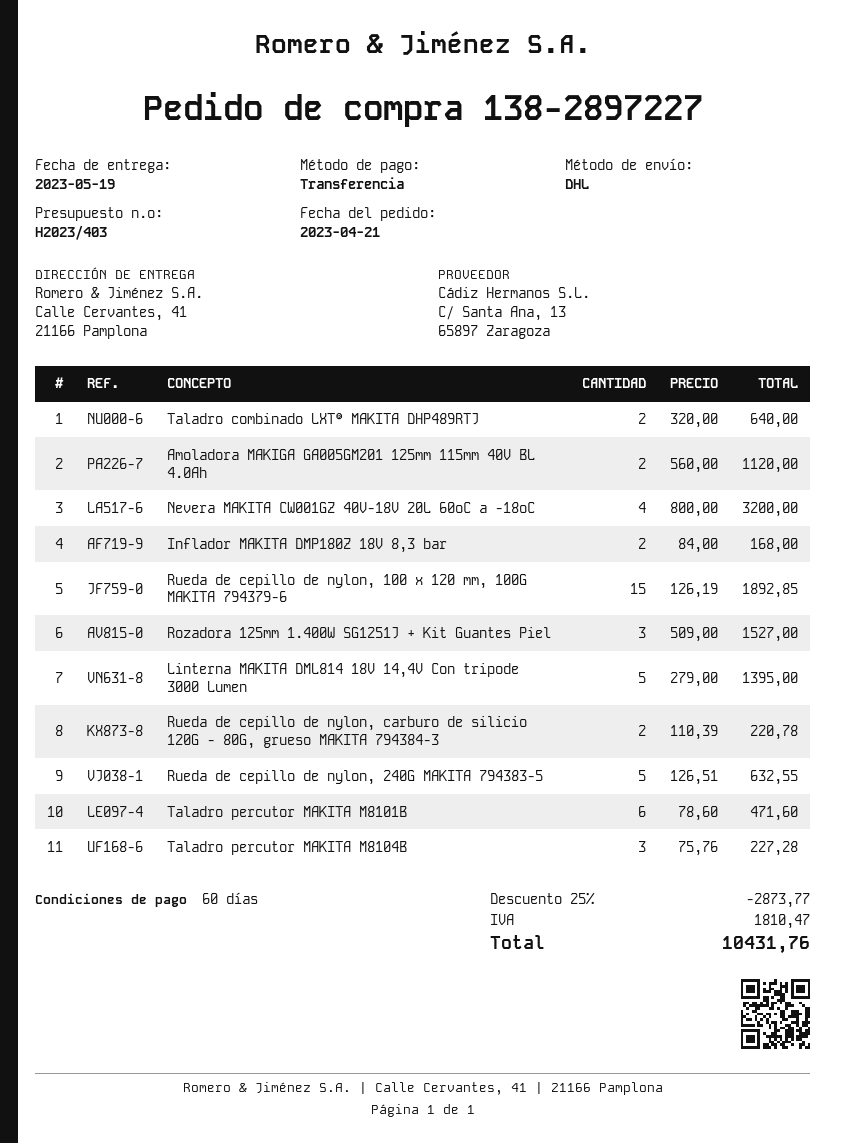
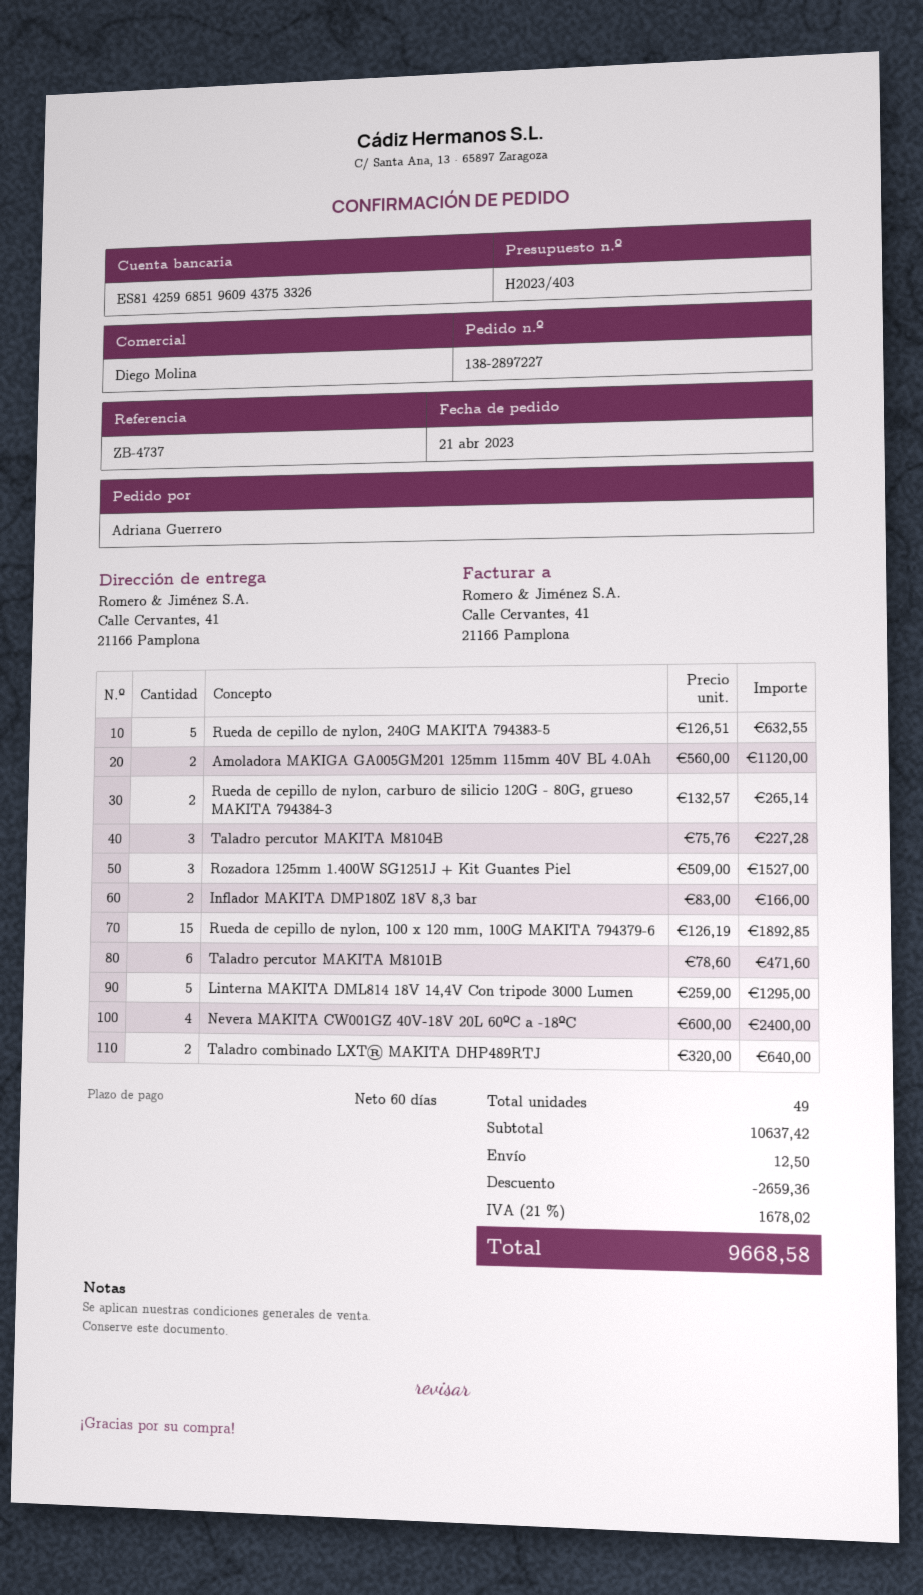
Nevera MAKITA CW001GZ 40V-18V 20L 60ºC a -18ºC: 4 x 800.00 = 3200.00 -> 4 x 600.00 = 2400.00
Inflador MAKITA DMP180Z 18V 8,3 bar: 2 x 84.00 = 168.00 -> 2 x 83.00 = 166.00
Linterna MAKITA DML814 18V 14,4V Con tripode 3000 Lumen: 5 x 279.00 = 1395.00 -> 5 x 259.00 = 1295.00
Rueda de cepillo de nylon, carburo de silicio 120G - 80G, grueso MAKITA 794384-3: 2 x 110.39 = 220.78 -> 2 x 132.57 = 265.14
discount: 2873.77 -> 2659.36
shipping: none -> 12.50
tax: 1810.47 -> 1678.02
total: 10431.76 -> 9668.58

